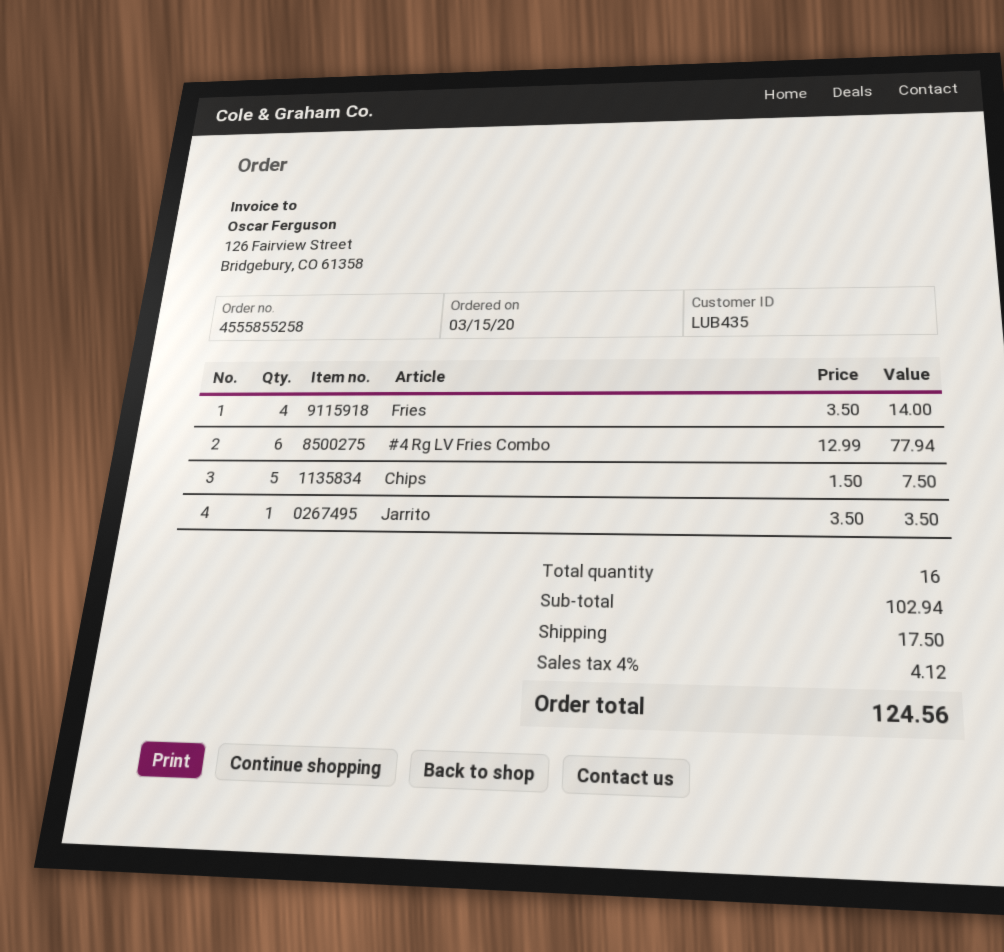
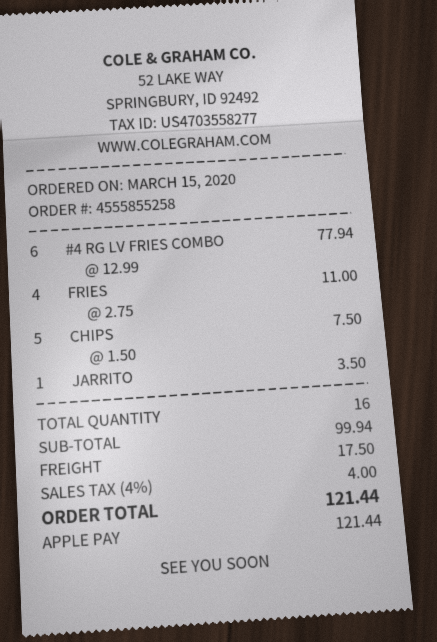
Fries: 4 x 3.50 = 14.00 -> 4 x 2.75 = 11.00
subtotal: 102.94 -> 99.94
tax: 4% = 4.12 -> 4% = 4.00
total: 124.56 -> 121.44

